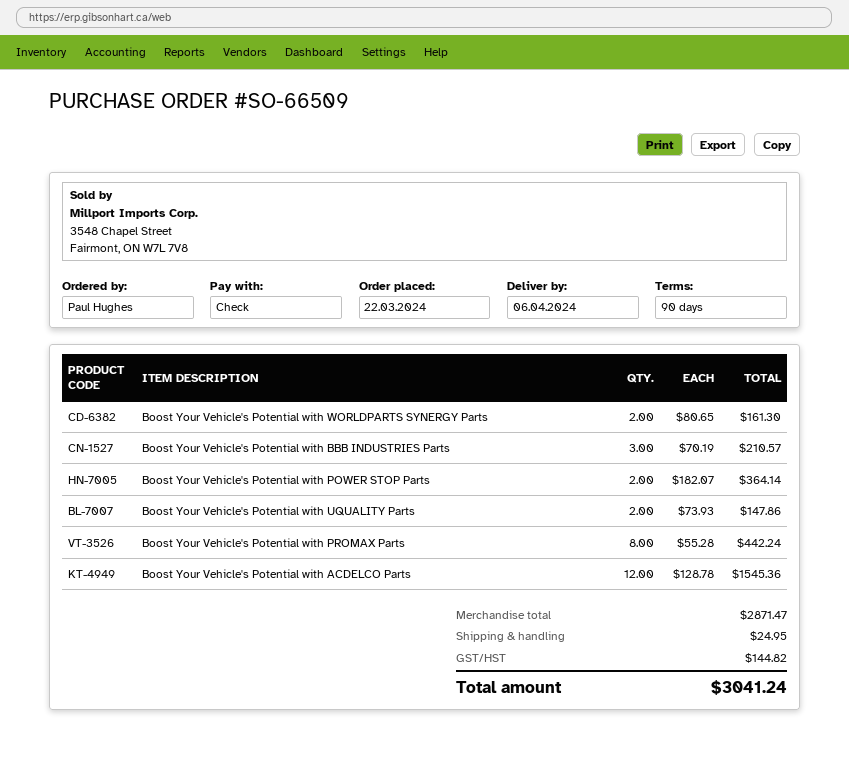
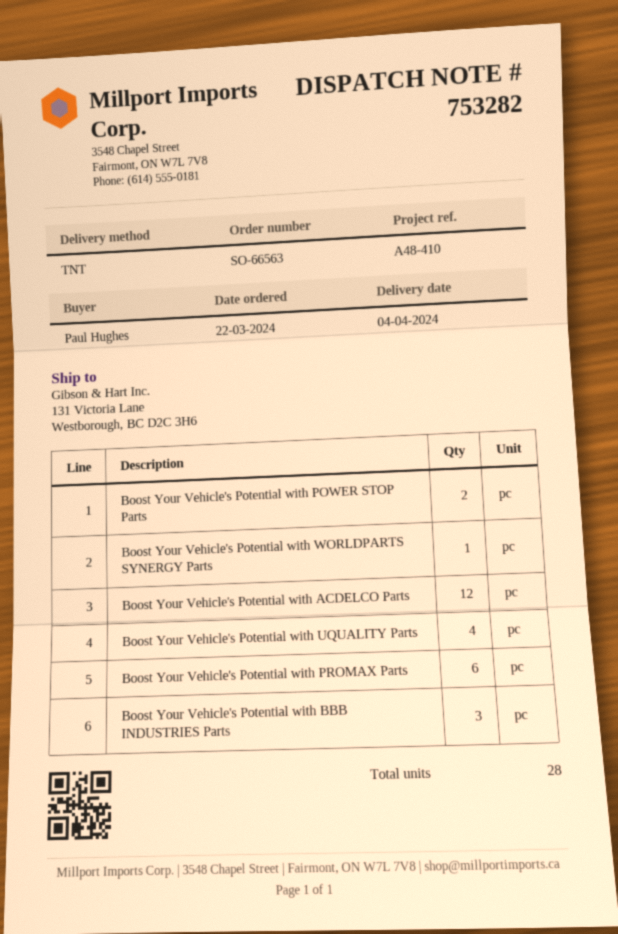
order number: SO-66509 -> SO-66563
delivery date: 2024-04-06 -> 2024-04-04
Boost Your Vehicle's Potential with WORLDPARTS SYNERGY Parts: 2 -> 1
Boost Your Vehicle's Potential with UQUALITY Parts: 2 -> 4
Boost Your Vehicle's Potential with PROMAX Parts: 8 -> 6

